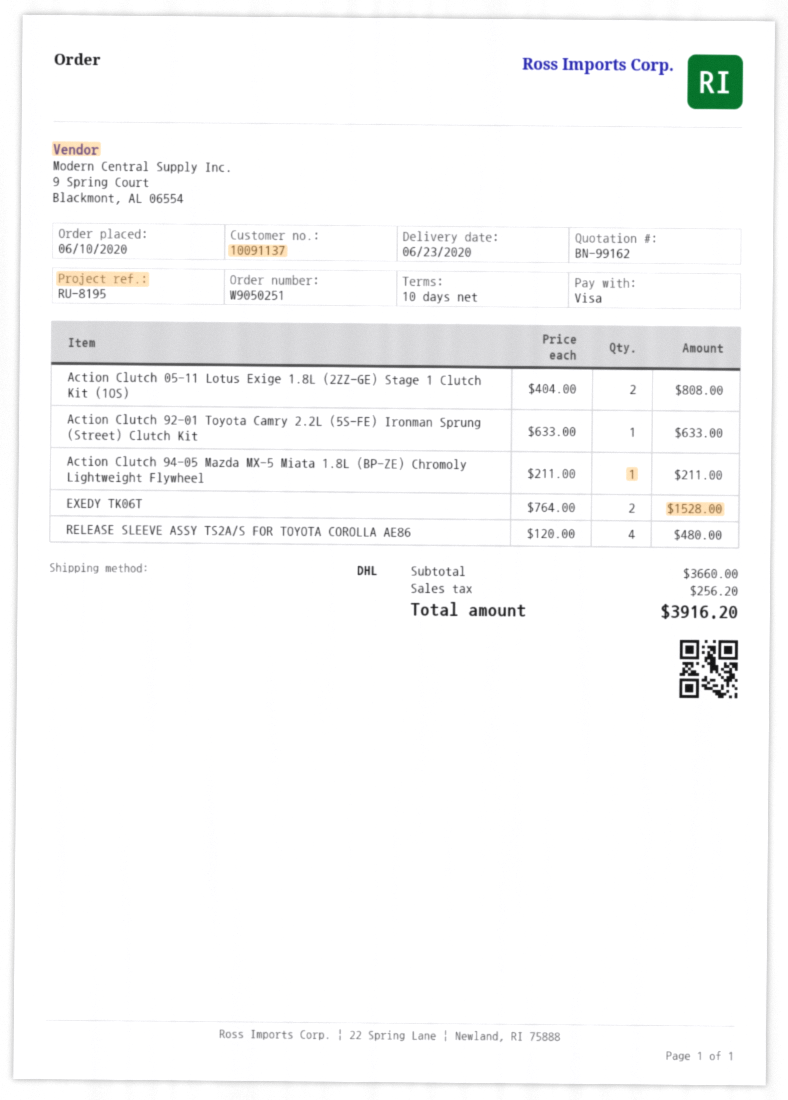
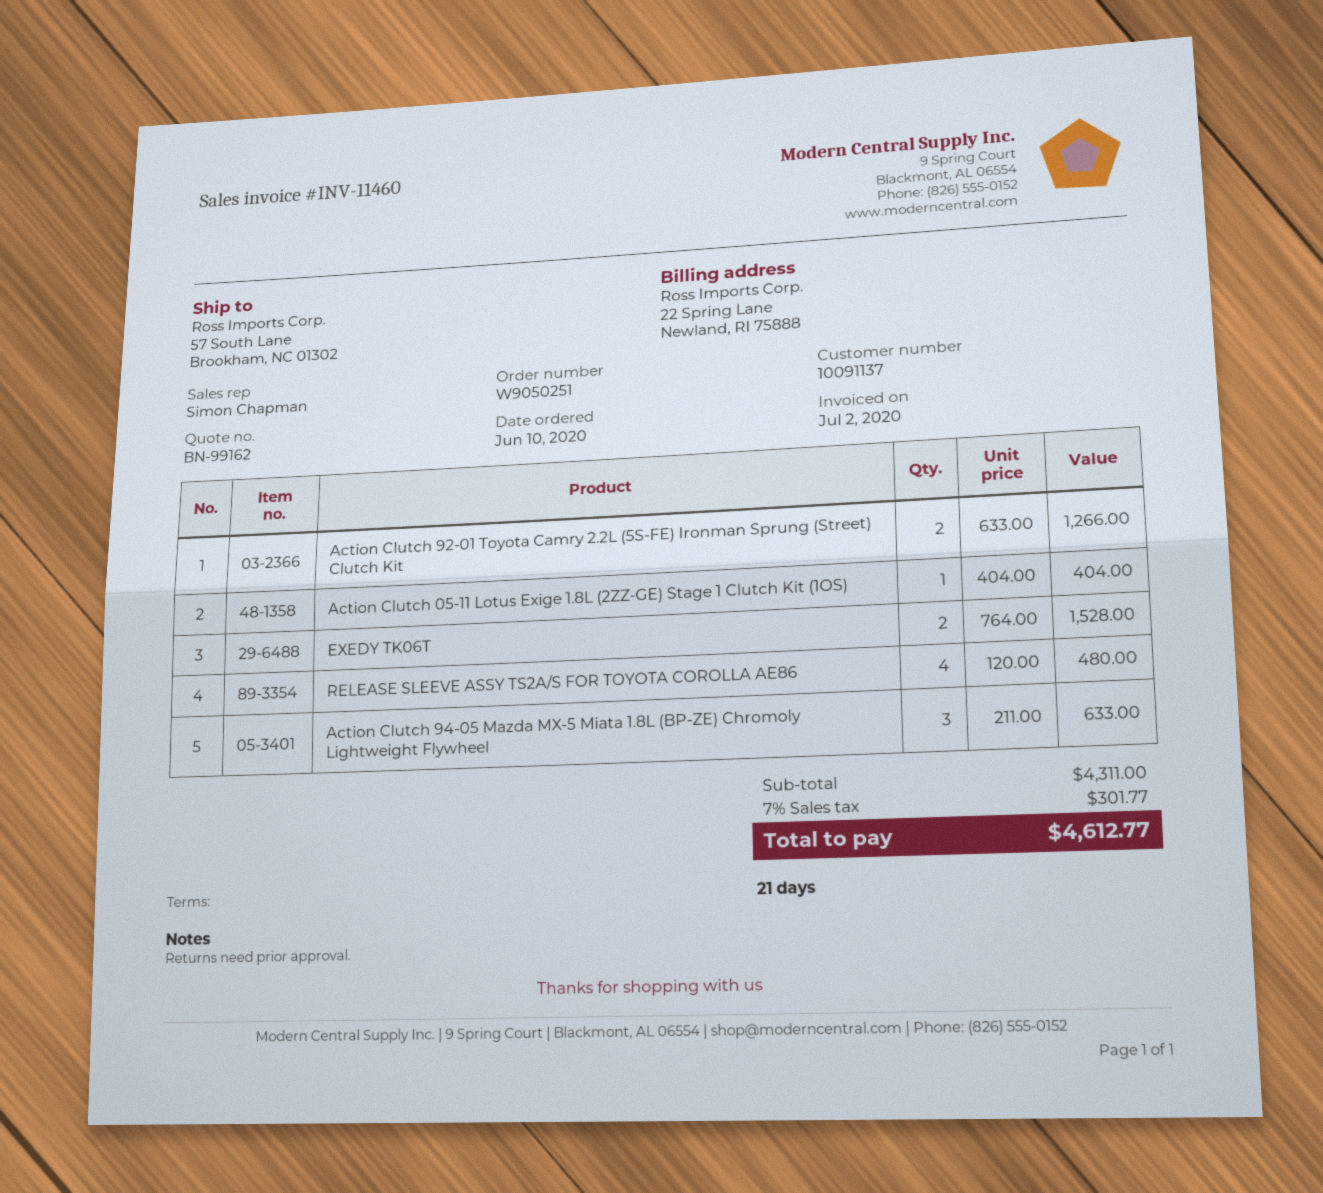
payment terms: 10 days -> 21 days
Action Clutch 05-11 Lotus Exige 1.8L (2ZZ-GE) Stage 1 Clutch Kit (1OS): 2 x 404.00 = 808.00 -> 1 x 404.00 = 404.00
Action Clutch 92-01 Toyota Camry 2.2L (5S-FE) Ironman Sprung (Street) Clutch Kit: 1 x 633.00 = 633.00 -> 2 x 633.00 = 1266.00
Action Clutch 94-05 Mazda MX-5 Miata 1.8L (BP-ZE) Chromoly Lightweight Flywheel: 1 x 211.00 = 211.00 -> 3 x 211.00 = 633.00
subtotal: 3660.00 -> 4311.00
tax: 256.20 -> 301.77
total: 3916.20 -> 4612.77

